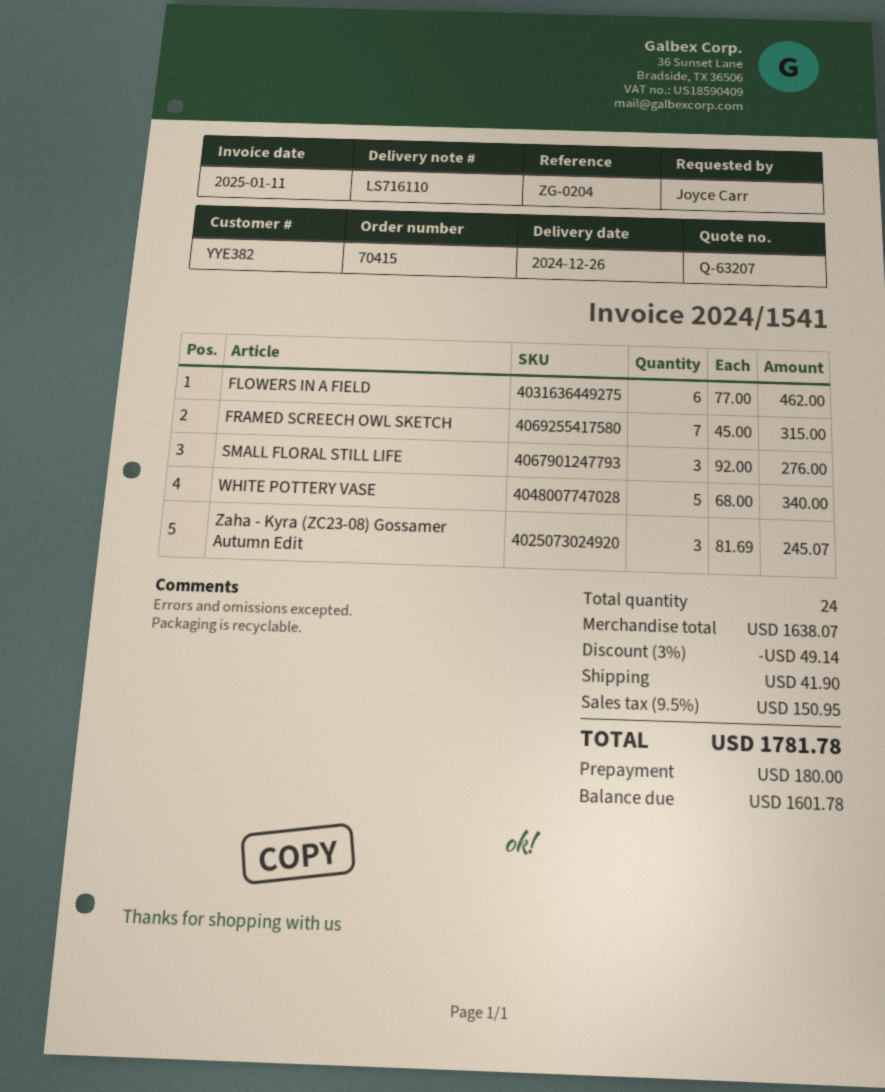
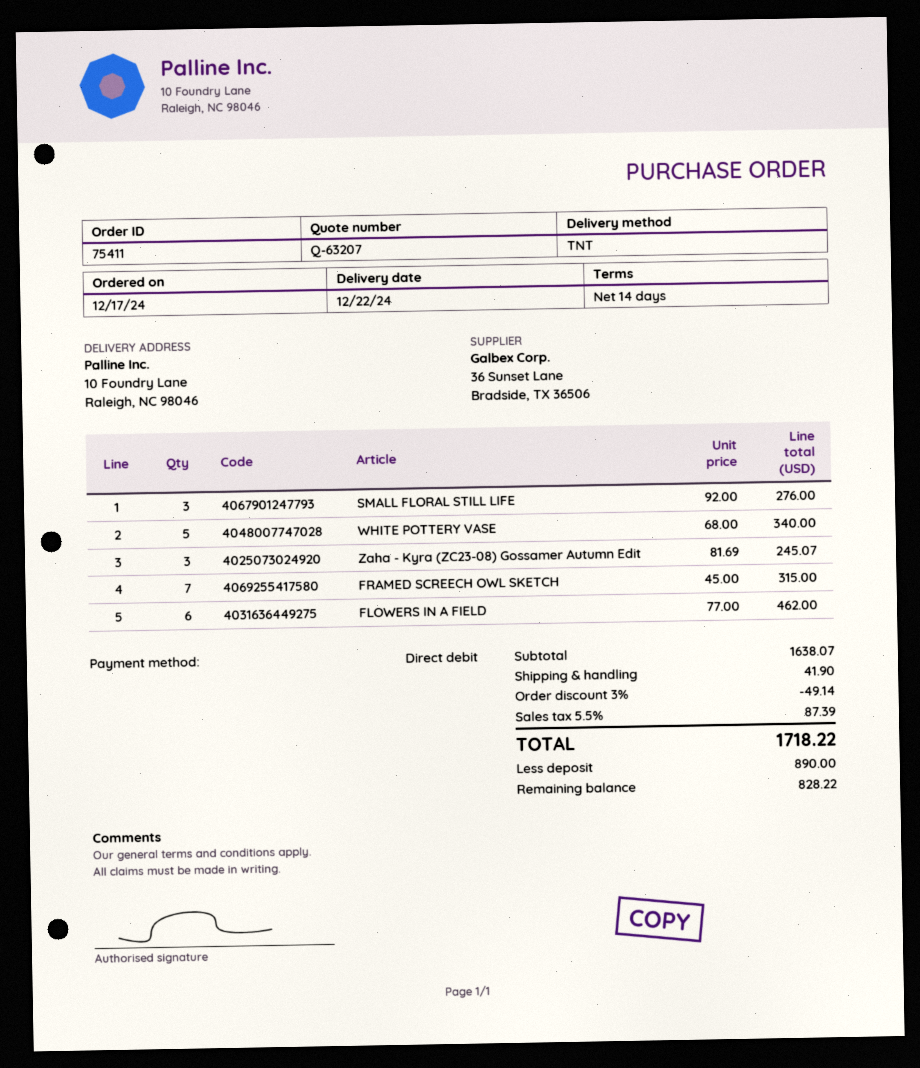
order number: 70415 -> 75411
delivery date: 2024-12-26 -> 2024-12-22
tax: 9.5% = 150.95 -> 5.5% = 87.39
total: 1781.78 -> 1718.22
deposit: 180.00 -> 890.00
balance: 1601.78 -> 828.22

